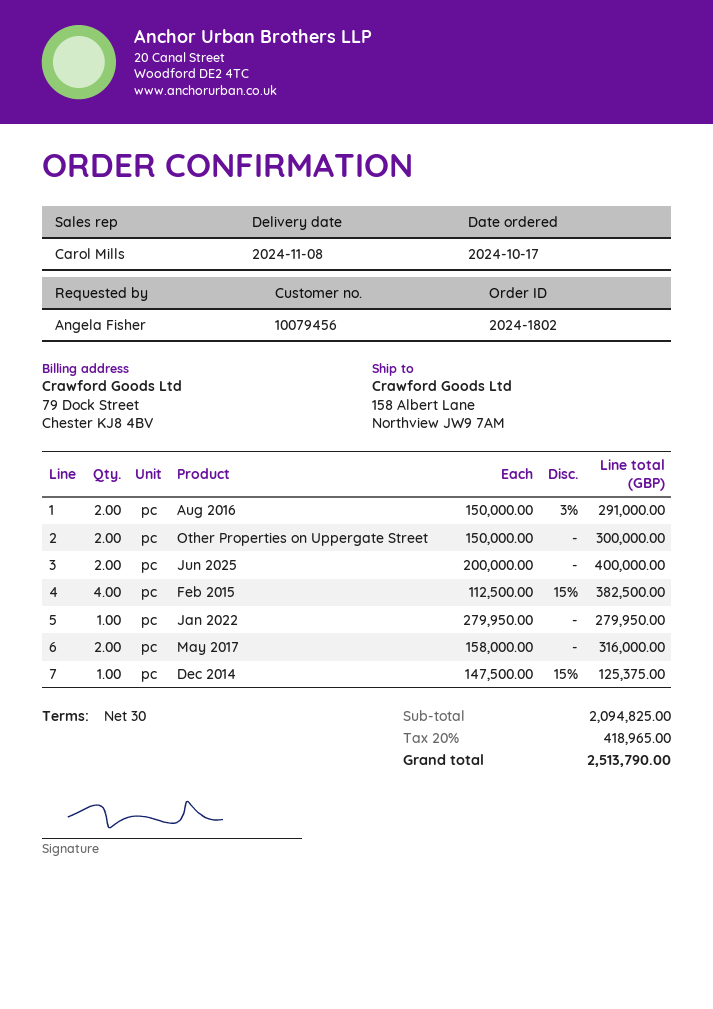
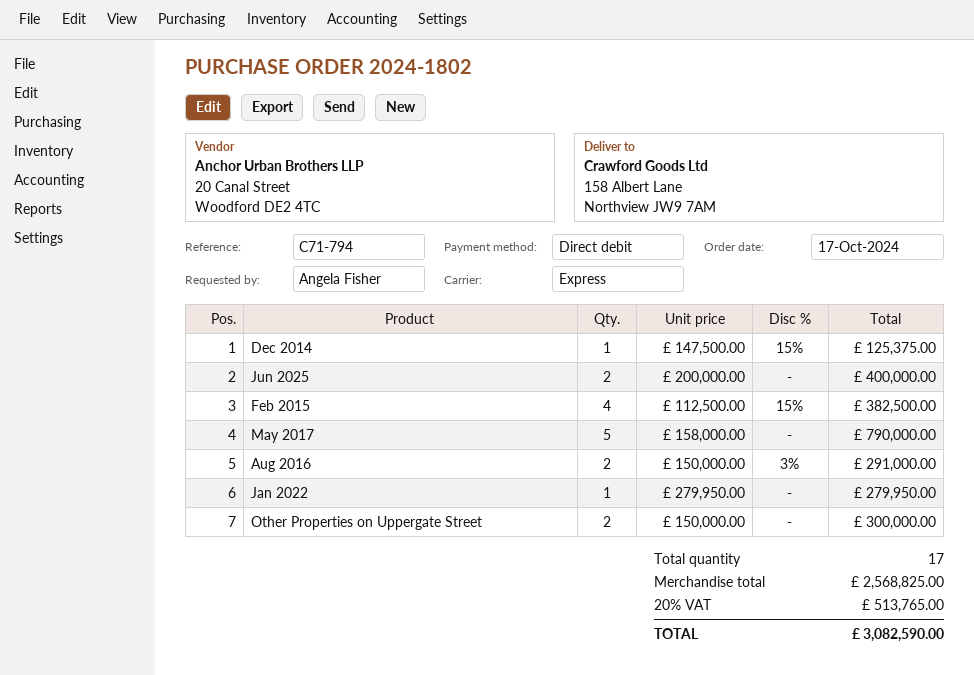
May 2017: 2 x 158000.00 = 316000.00 -> 5 x 158000.00 = 790000.00
subtotal: 2094825.00 -> 2568825.00
tax: 20% = 418965.00 -> 20% = 513765.00
total: 2513790.00 -> 3082590.00

